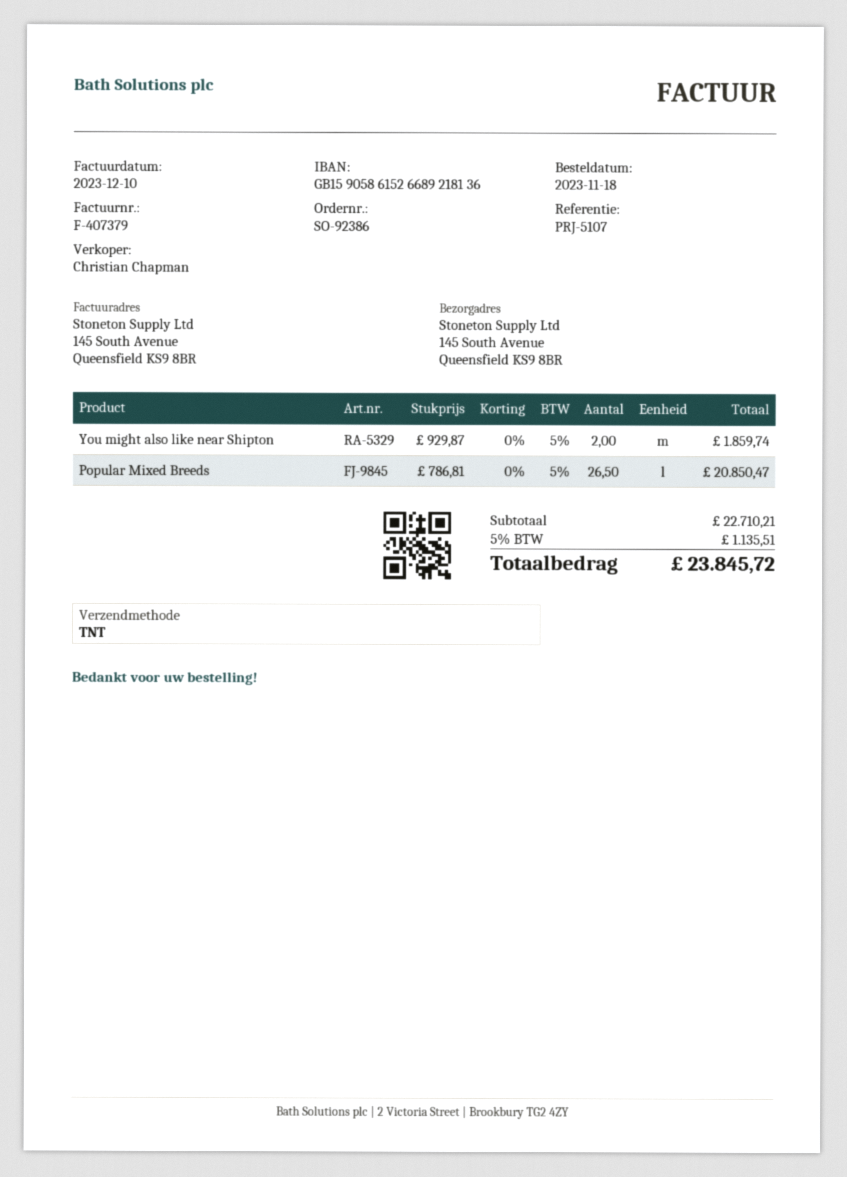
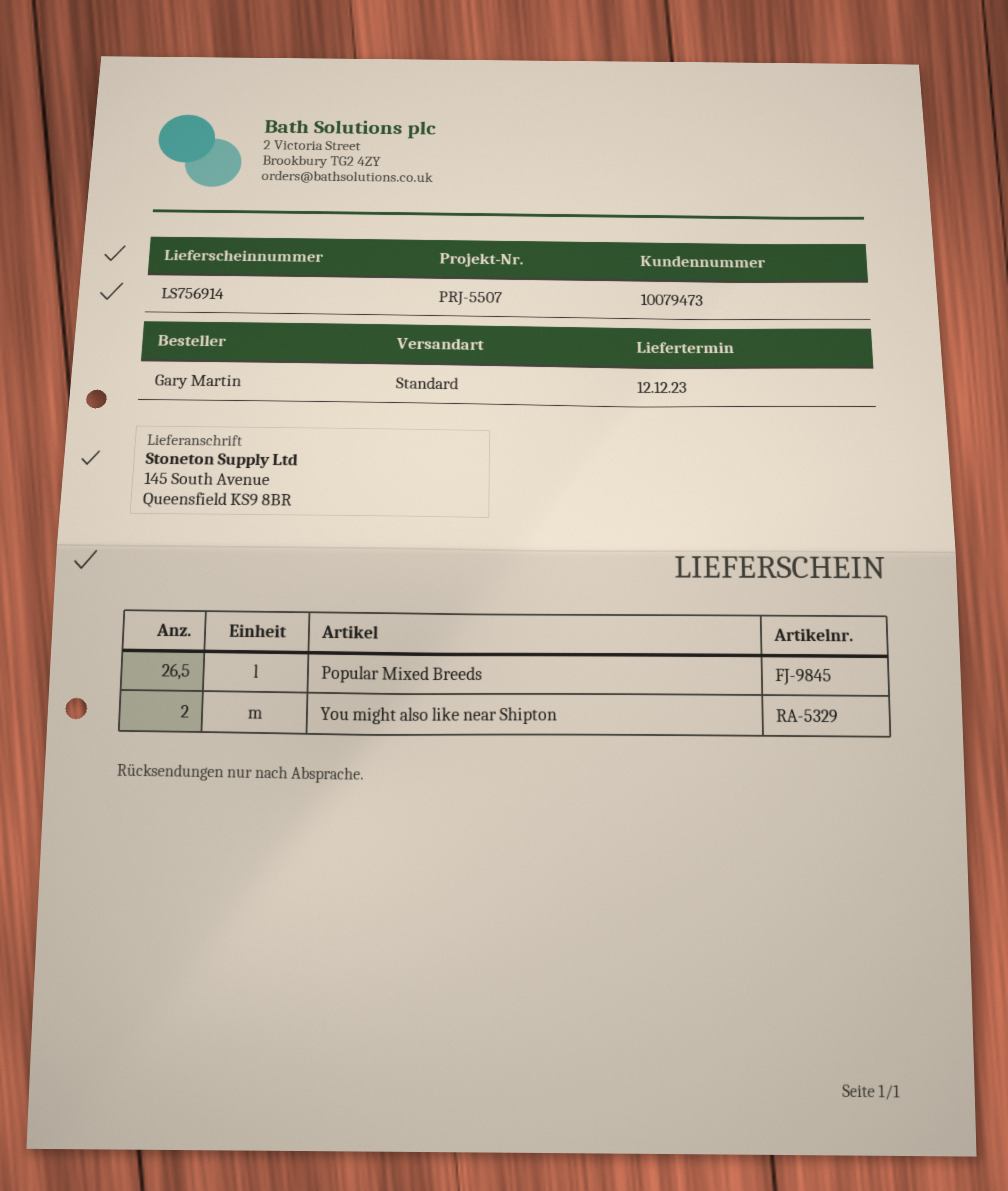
reference: PRJ-5107 -> PRJ-5507
shipping method: TNT -> standard

